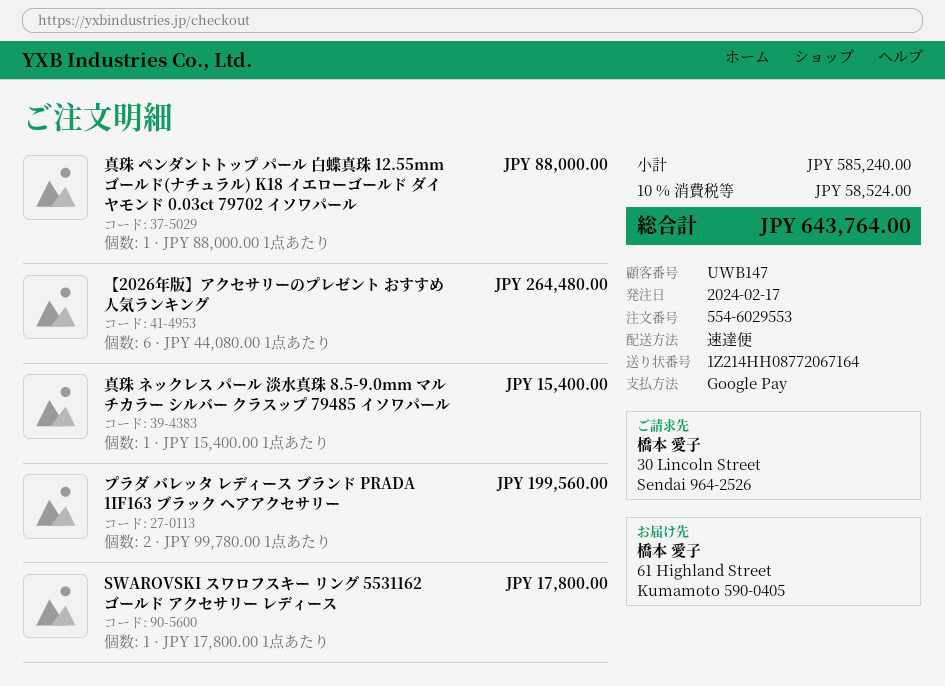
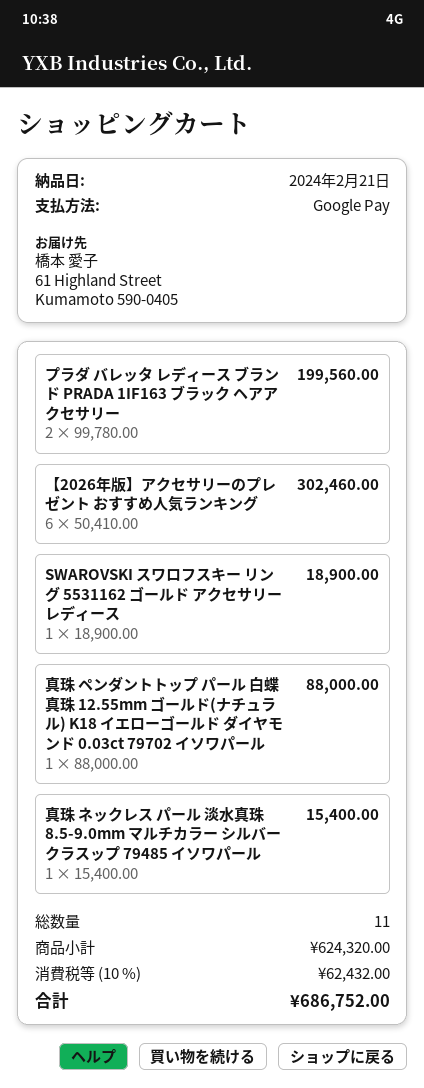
【2026年版】アクセサリーのプレゼント おすすめ人気ランキング: 6 x 44080.00 = 264480.00 -> 6 x 50410.00 = 302460.00
SWAROVSKI スワロフスキー リング 5531162 ゴールド アクセサリー レディース: 1 x 17800.00 = 17800.00 -> 1 x 18900.00 = 18900.00
subtotal: 585240.00 -> 624320.00
tax: 10% = 58524.00 -> 10% = 62432.00
total: 643764.00 -> 686752.00

